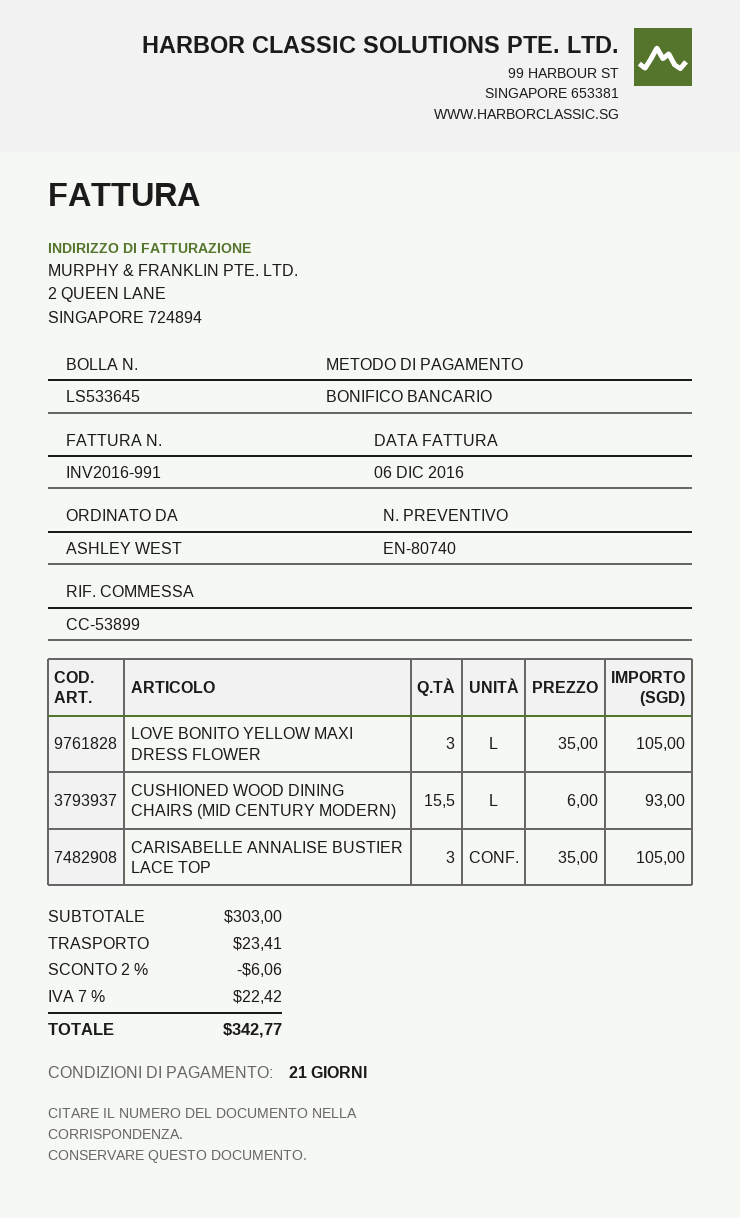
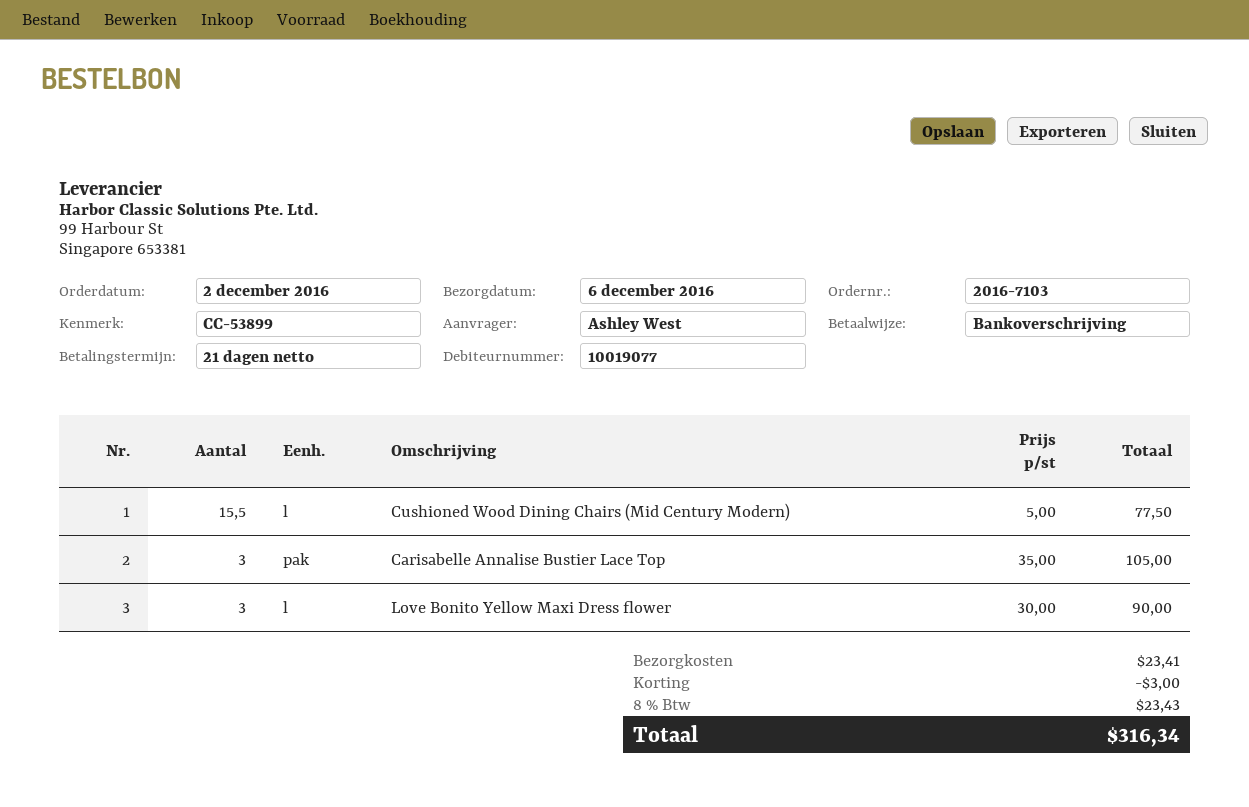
LOVE BONITO YELLOW MAXI DRESS FLOWER: 3 x 35.00 = 105.00 -> 3 x 30.00 = 90.00
CUSHIONED WOOD DINING CHAIRS (MID CENTURY MODERN): 15.5 x 6.00 = 93.00 -> 15.5 x 5.00 = 77.50
discount: 6.06 -> 3.00
tax: 7% = 22.42 -> 8% = 23.43
total: 342.77 -> 316.34

